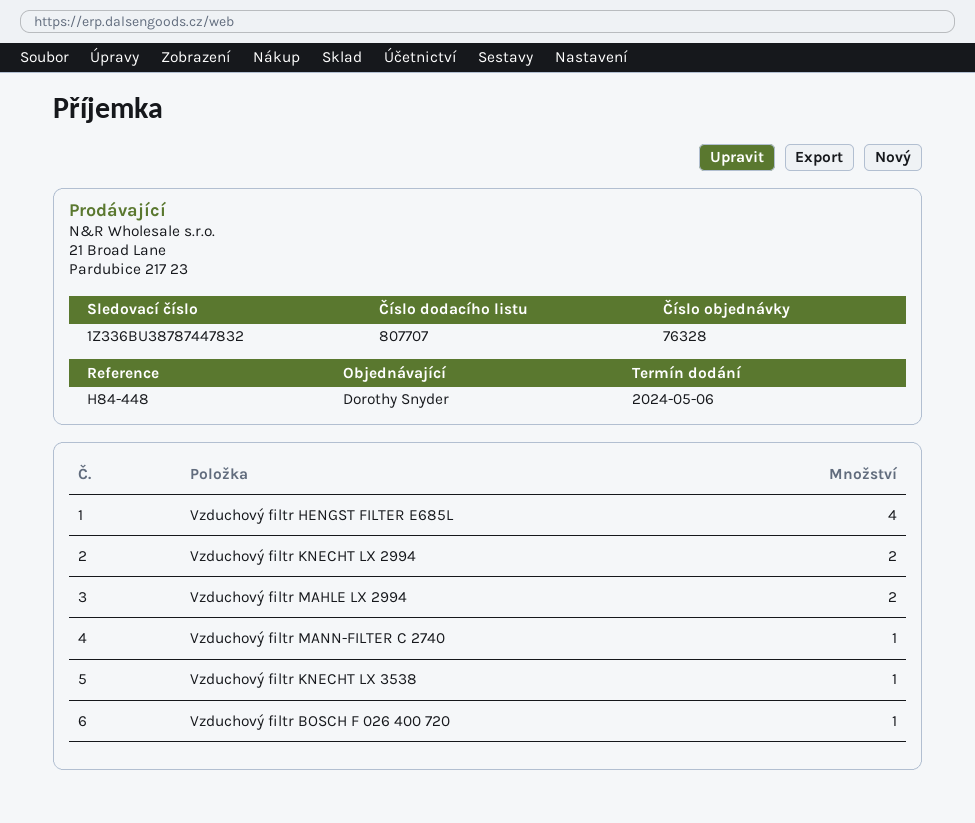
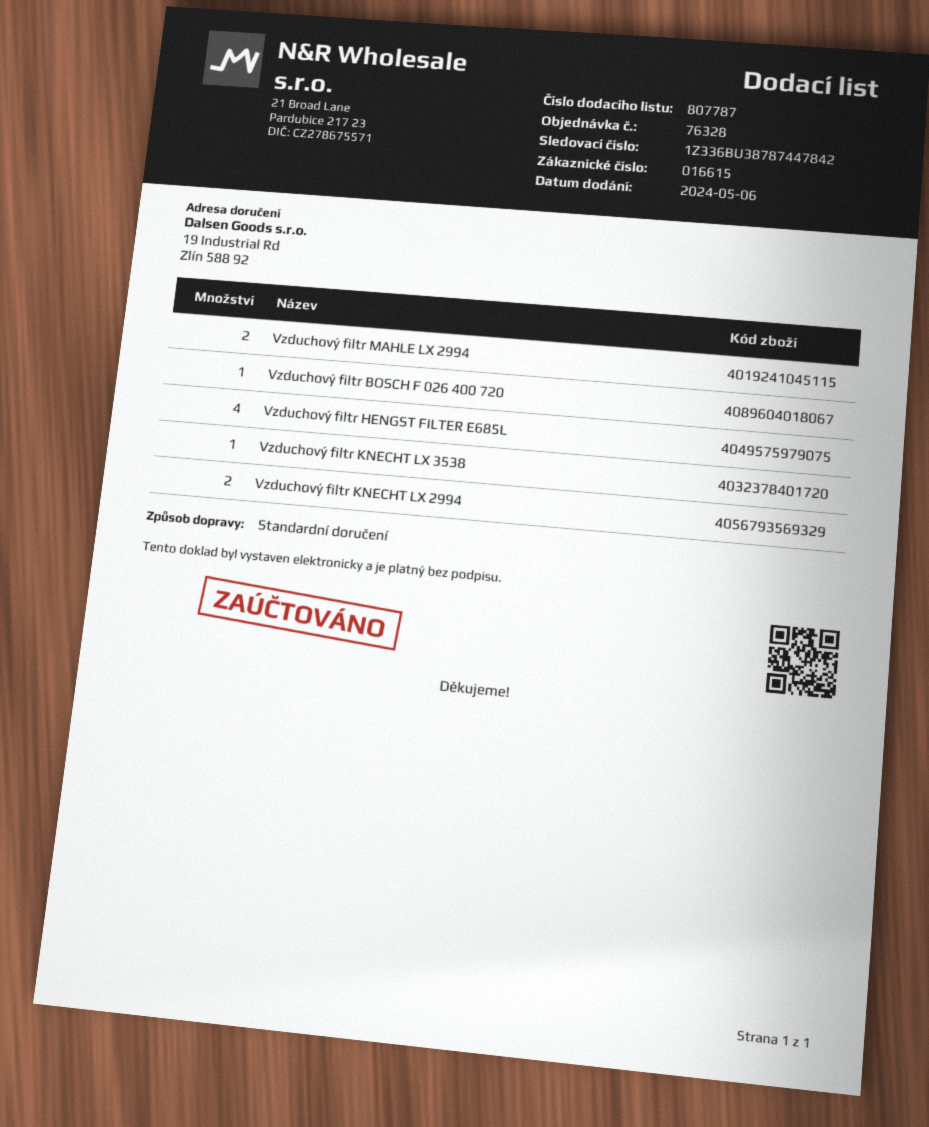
delivery note number: 807707 -> 807787
tracking number: 1Z336BU38787447832 -> 1Z336BU38787447842
Vzduchový filtr MANN-FILTER C 2740: 1 -> none

